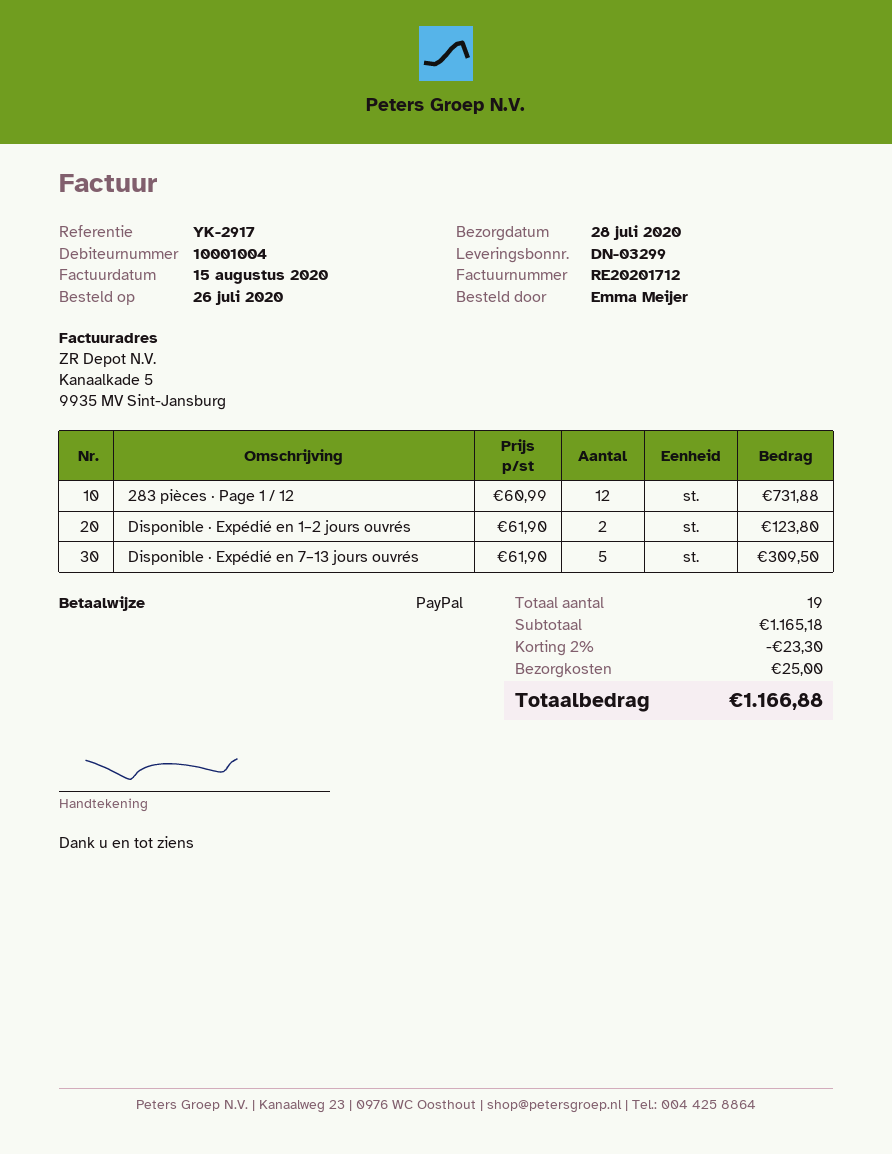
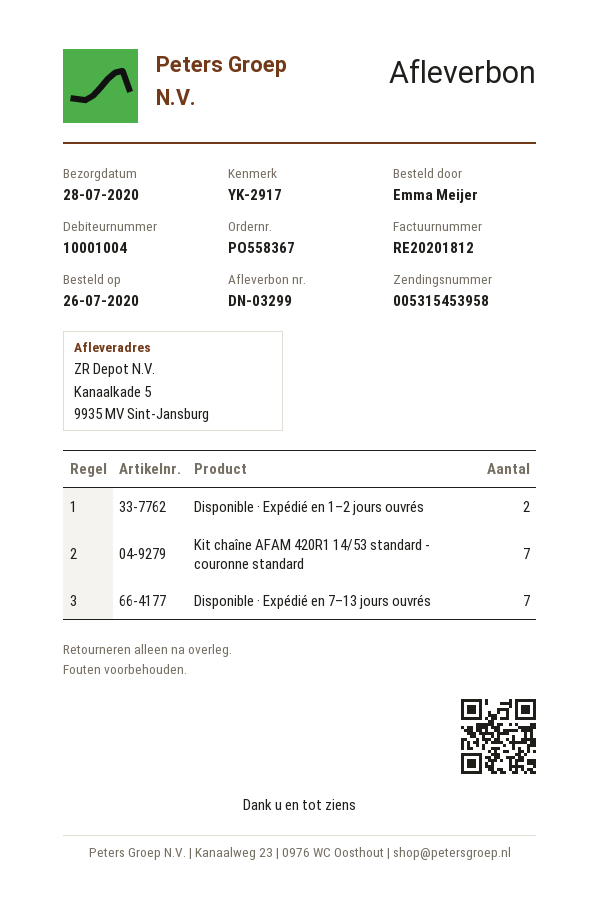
invoice number: RE20201712 -> RE20201812
283 pièces · Page 1 / 12: 12 -> none
Disponible · Expédié en 7–13 jours ouvrés: 5 -> 7
Kit chaîne AFAM 420R1 14/53 standard - couronne standard: none -> 7

